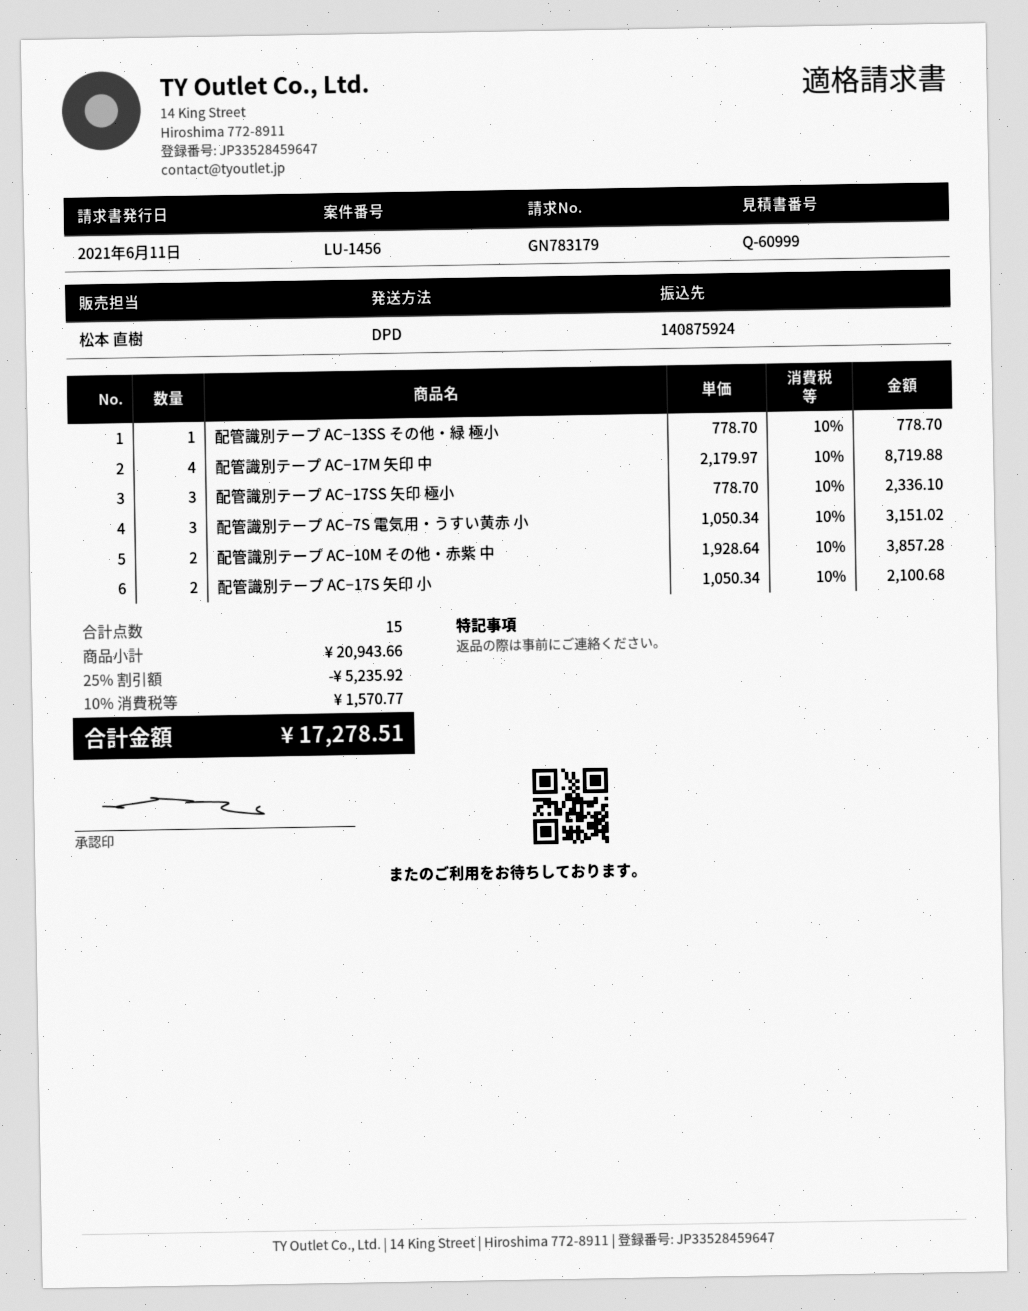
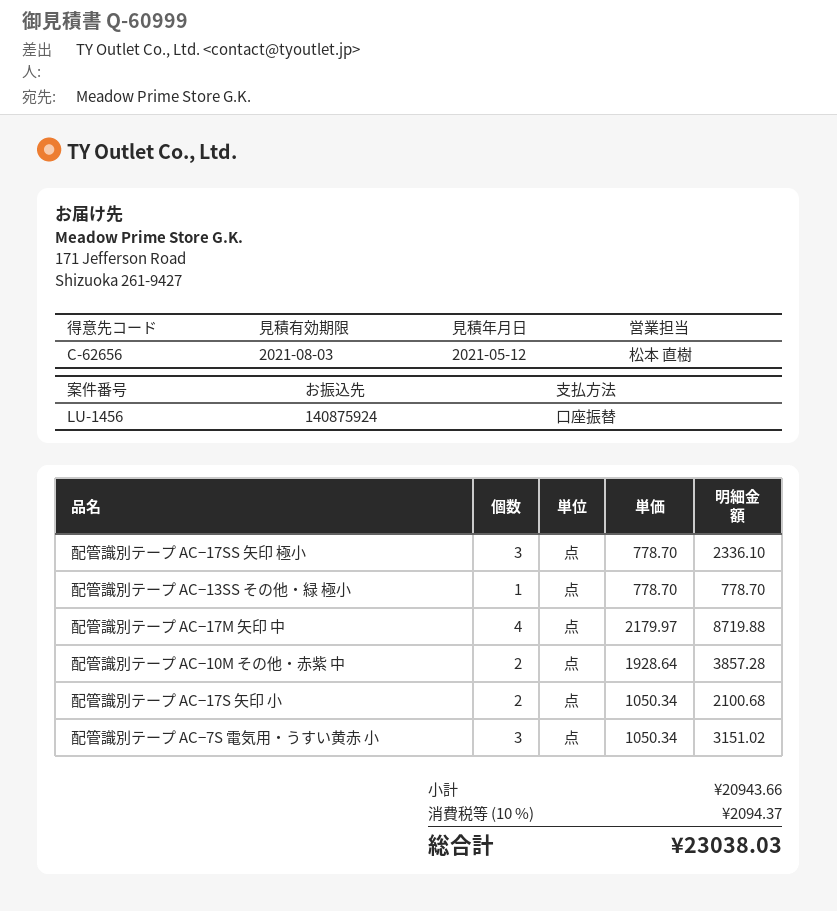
discount: 25% = 5235.92 -> none
tax: 10% = 1570.77 -> 10% = 2094.37
total: 17278.51 -> 23038.03

